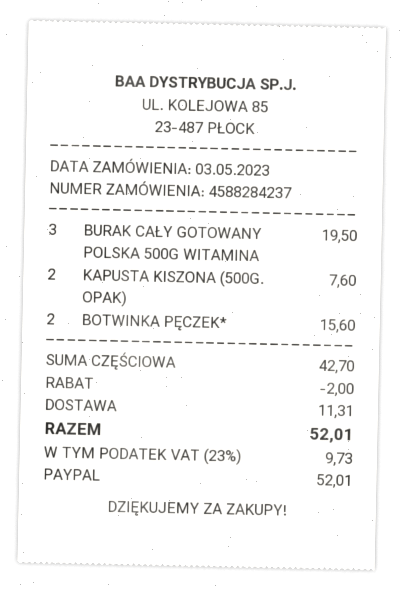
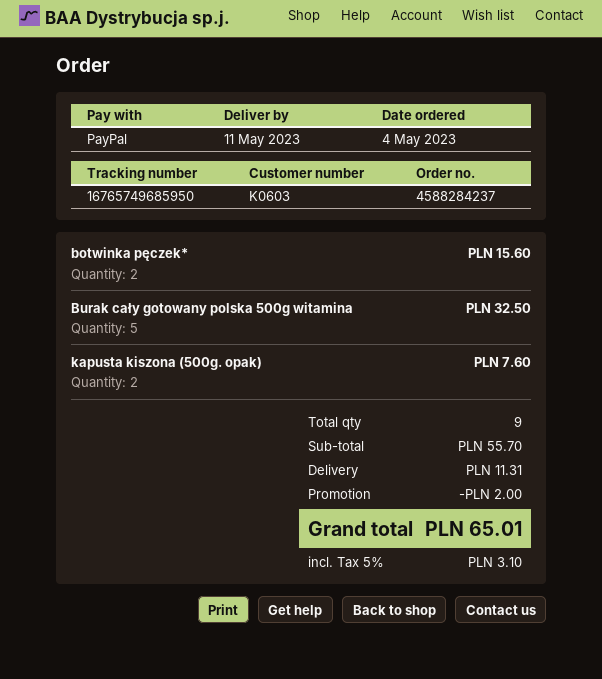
order date: 2023-05-03 -> 2023-05-04
BURAK CAŁY GOTOWANY POLSKA 500G WITAMINA: 3 for 19.50 -> 5 for 32.50
subtotal: 42.70 -> 55.70
tax: 23% = 9.73 -> 5% = 3.10
total: 52.01 -> 65.01

